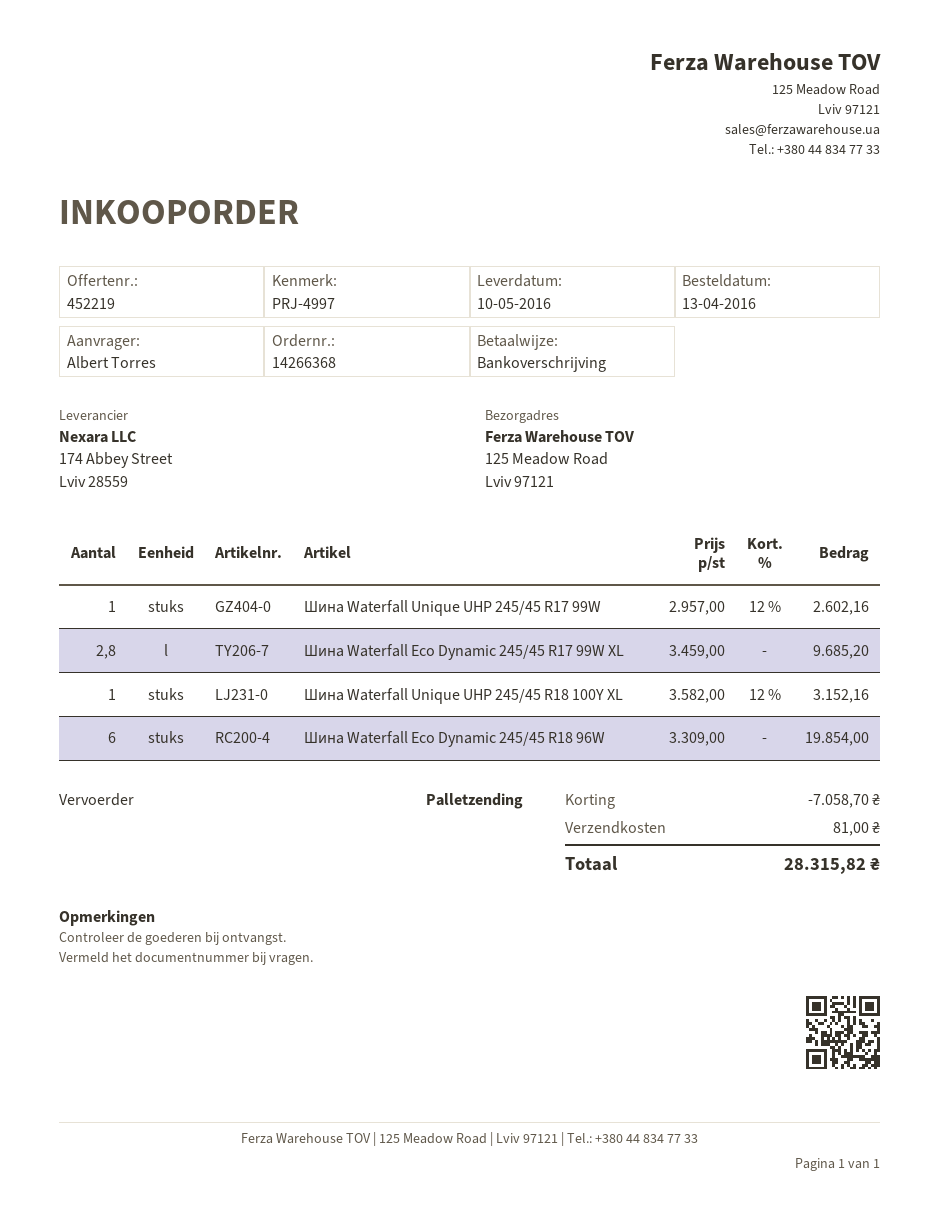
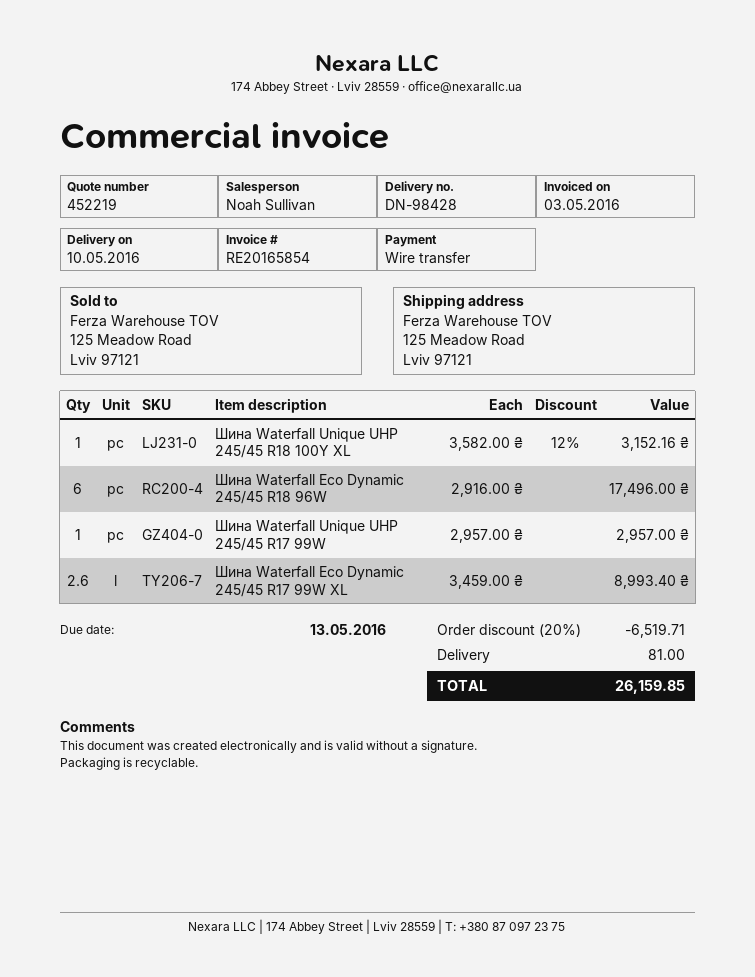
Шина Waterfall Unique UHP 245/45 R17 99W: 1 x 2957.00 - 12% = 2602.16 -> 1 x 2957.00 = 2957.00
Шина Waterfall Eco Dynamic 245/45 R17 99W XL: 2.8 x 3459.00 = 9685.20 -> 2.6 x 3459.00 = 8993.40
Шина Waterfall Eco Dynamic 245/45 R18 96W: 6 x 3309.00 = 19854.00 -> 6 x 2916.00 = 17496.00
discount: 7058.70 -> 6519.71
total: 28315.82 -> 26159.85

